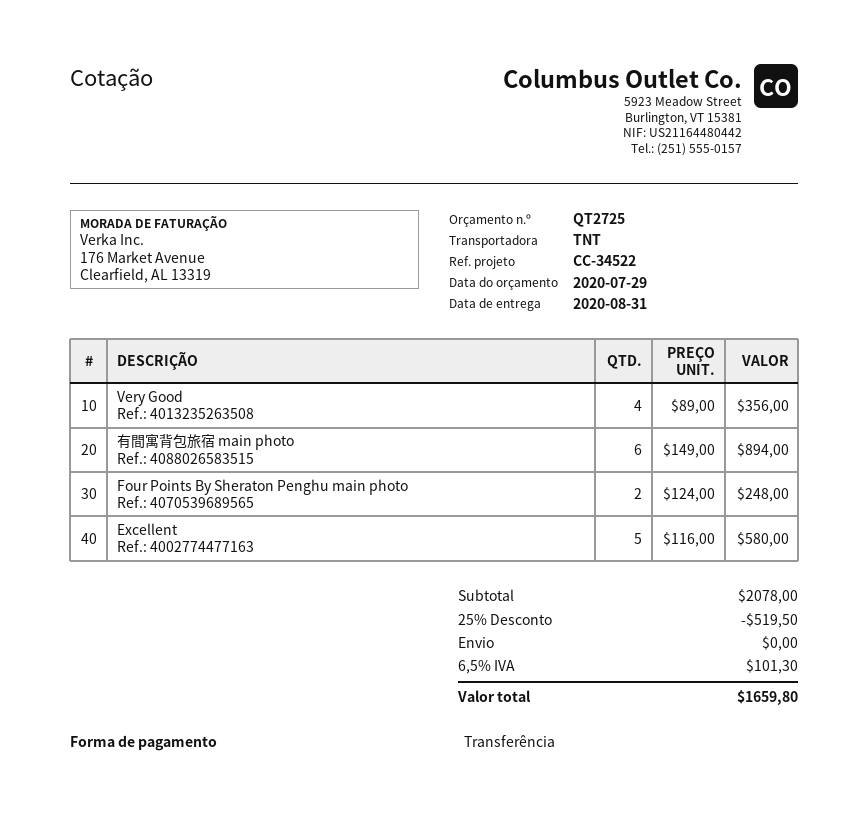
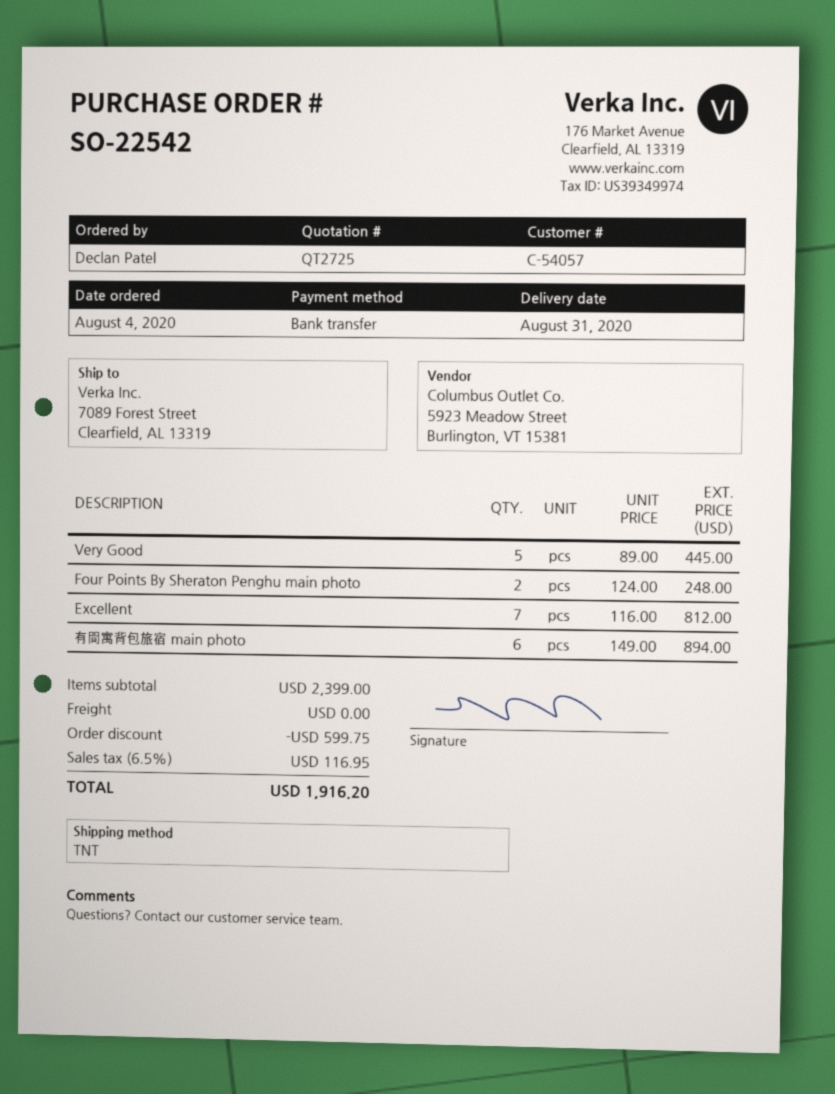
Very Good: 4 x 89.00 = 356.00 -> 5 x 89.00 = 445.00
Excellent: 5 x 116.00 = 580.00 -> 7 x 116.00 = 812.00
subtotal: 2078.00 -> 2399.00
discount: 519.50 -> 599.75
tax: 6.5% = 101.30 -> 6.5% = 116.95
total: 1659.80 -> 1916.20

